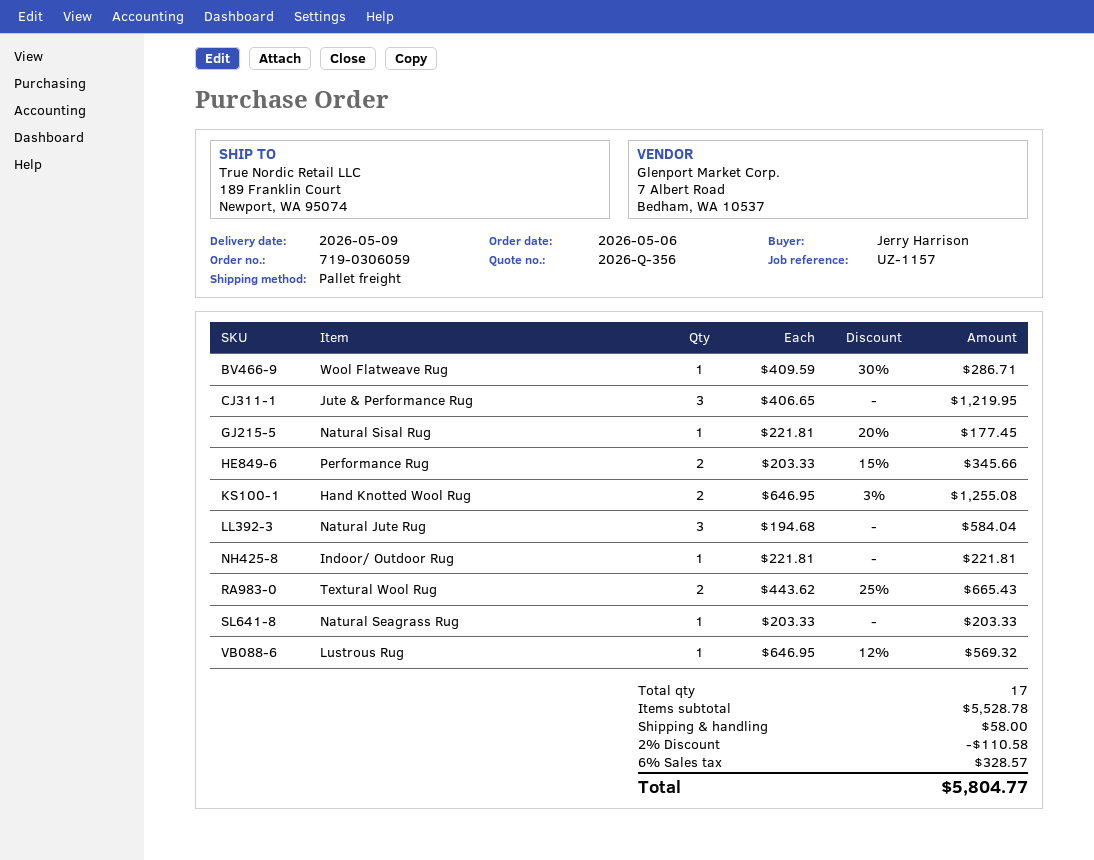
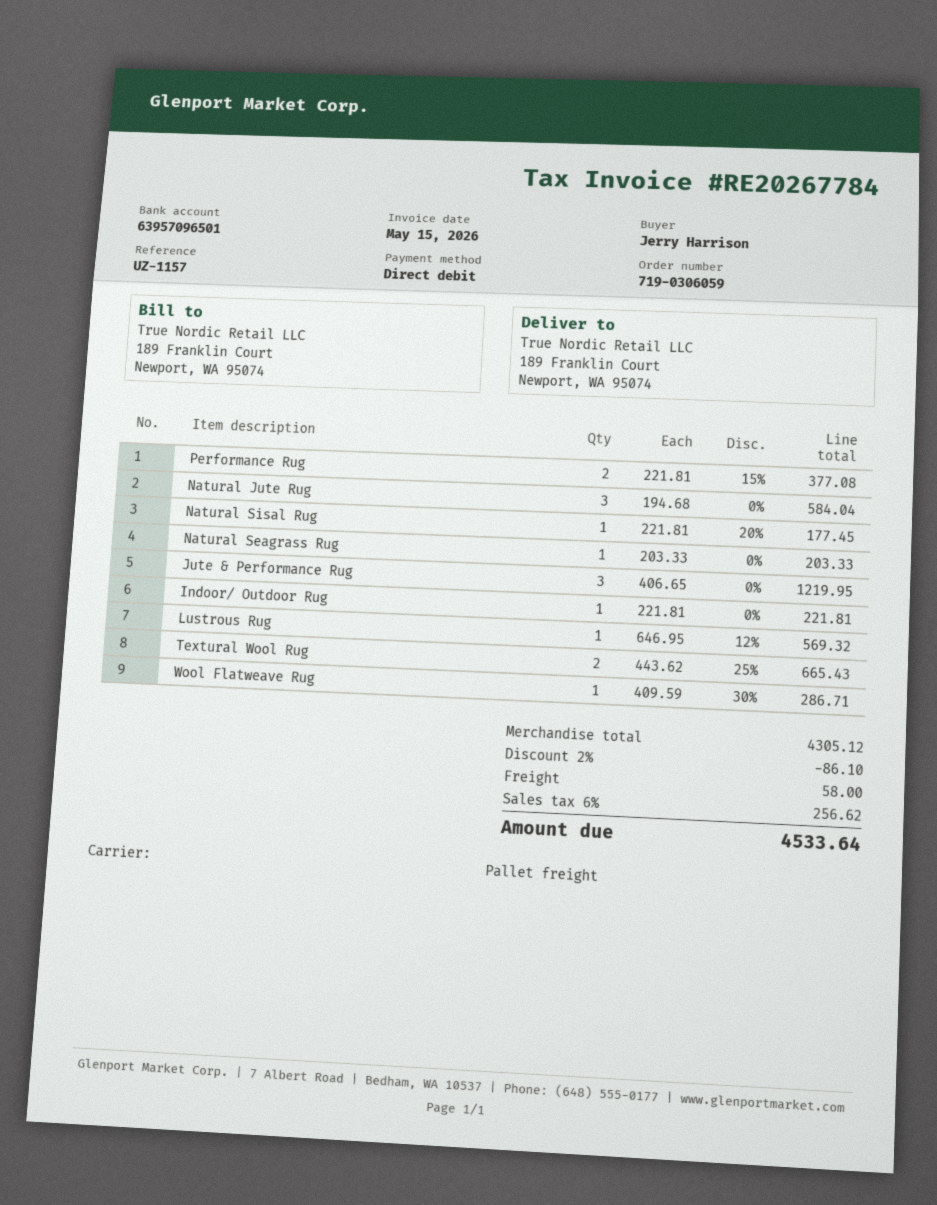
Performance Rug: 2 x 203.33 - 15% = 345.66 -> 2 x 221.81 - 15% = 377.08
Hand Knotted Wool Rug: 2 x 646.95 - 3% = 1255.08 -> none
subtotal: 5528.78 -> 4305.12
discount: 2% = 110.58 -> 2% = 86.10
tax: 6% = 328.57 -> 6% = 256.62
total: 5804.77 -> 4533.64

